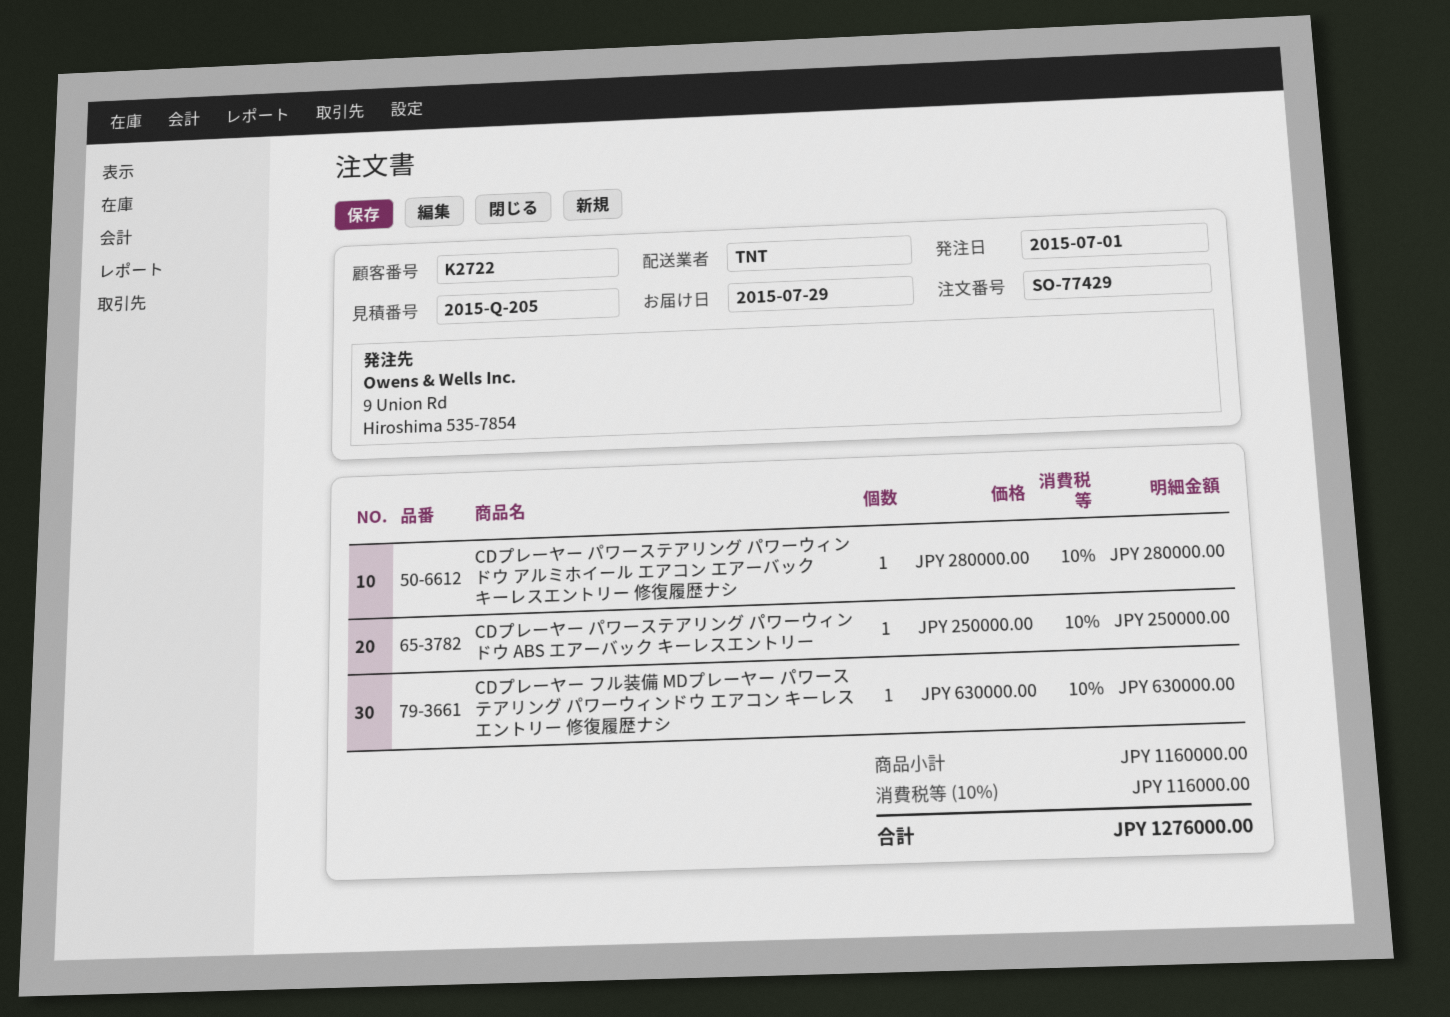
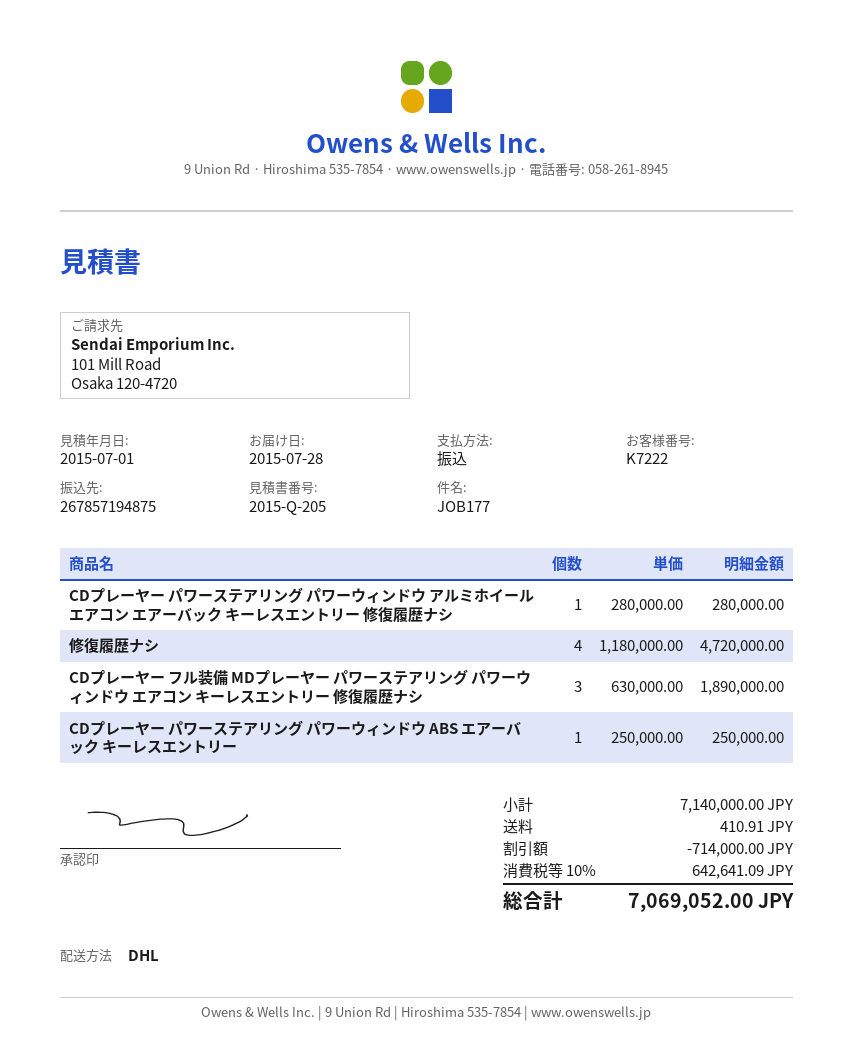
delivery date: 2015-07-29 -> 2015-07-28
customer number: K2722 -> K7222
shipping method: TNT -> DHL
CDプレーヤー フル装備 MDプレーヤー パワーステアリング パワーウィンドウ エアコン キーレスエントリー 修復履歴ナシ: 1 x 630000.00 = 630000.00 -> 3 x 630000.00 = 1890000.00
修復履歴ナシ: none -> 4 x 1180000.00 = 4720000.00
subtotal: 1160000.00 -> 7140000.00
discount: none -> 714000.00
shipping: none -> 410.91
tax: 10% = 116000.00 -> 10% = 642641.09
total: 1276000.00 -> 7069052.00

